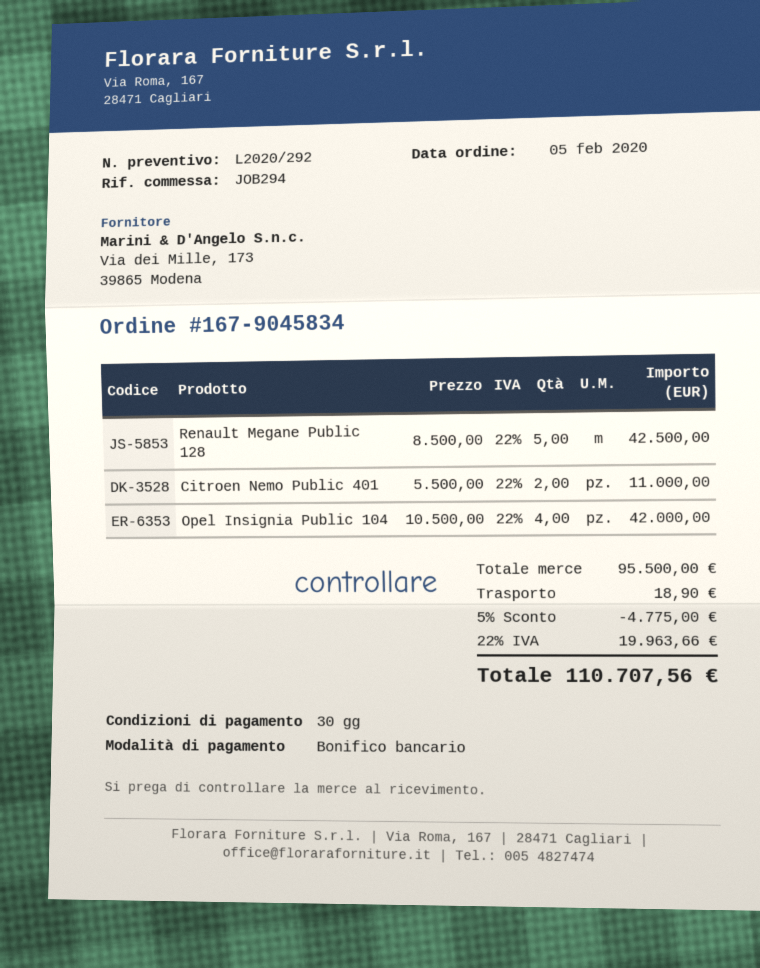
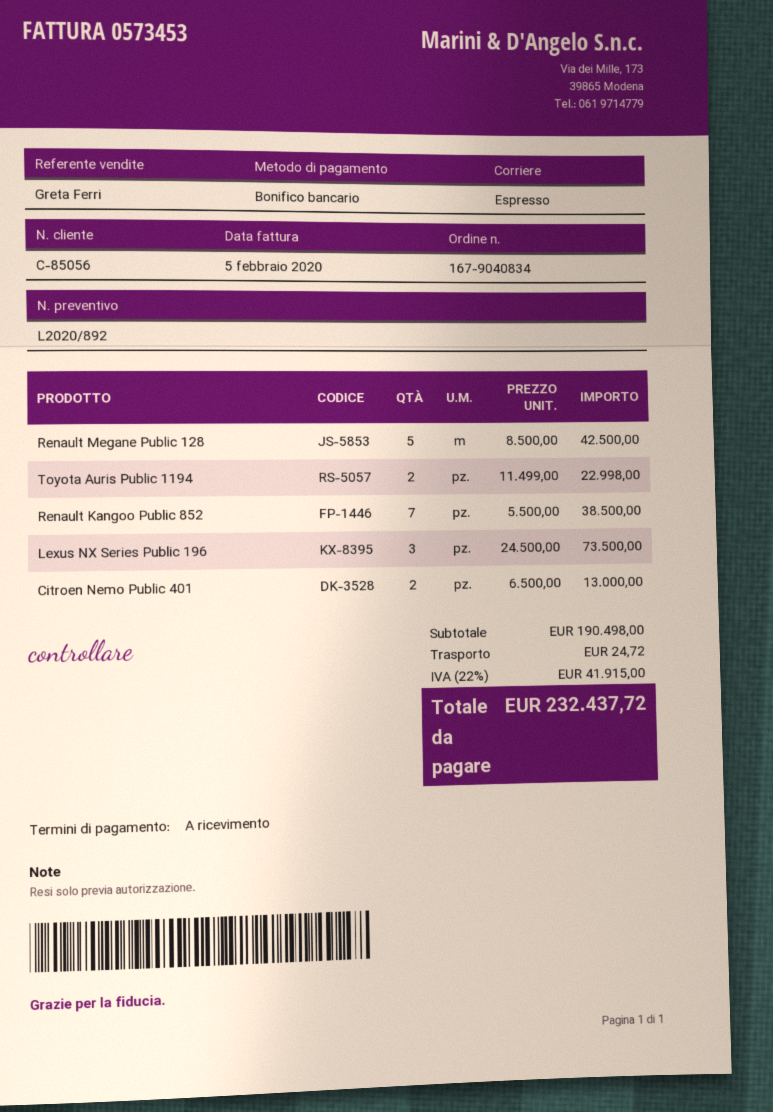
quote number: L2020/292 -> L2020/892
order number: 167-9045834 -> 167-9040834
payment terms: 30 days -> on receipt
Citroen Nemo Public 401: 2 x 5500.00 = 11000.00 -> 2 x 6500.00 = 13000.00
Opel Insignia Public 104: 4 x 10500.00 = 42000.00 -> none
Toyota Auris Public 1194: none -> 2 x 11499.00 = 22998.00
Renault Kangoo Public 852: none -> 7 x 5500.00 = 38500.00
Lexus NX Series Public 196: none -> 3 x 24500.00 = 73500.00
subtotal: 95500.00 -> 190498.00
discount: 5% = 4775.00 -> none
shipping: 18.90 -> 24.72
tax: 22% = 19963.66 -> 22% = 41915.00
total: 110707.56 -> 232437.72

